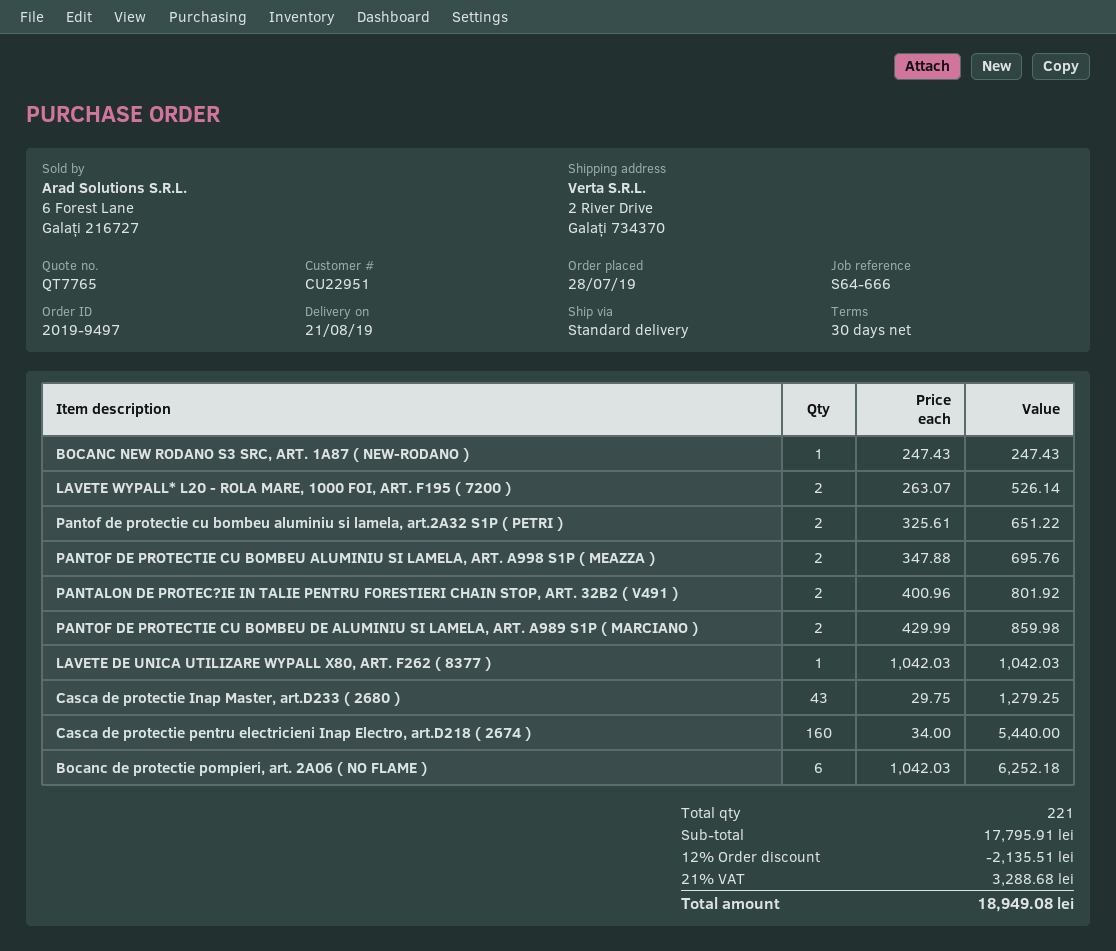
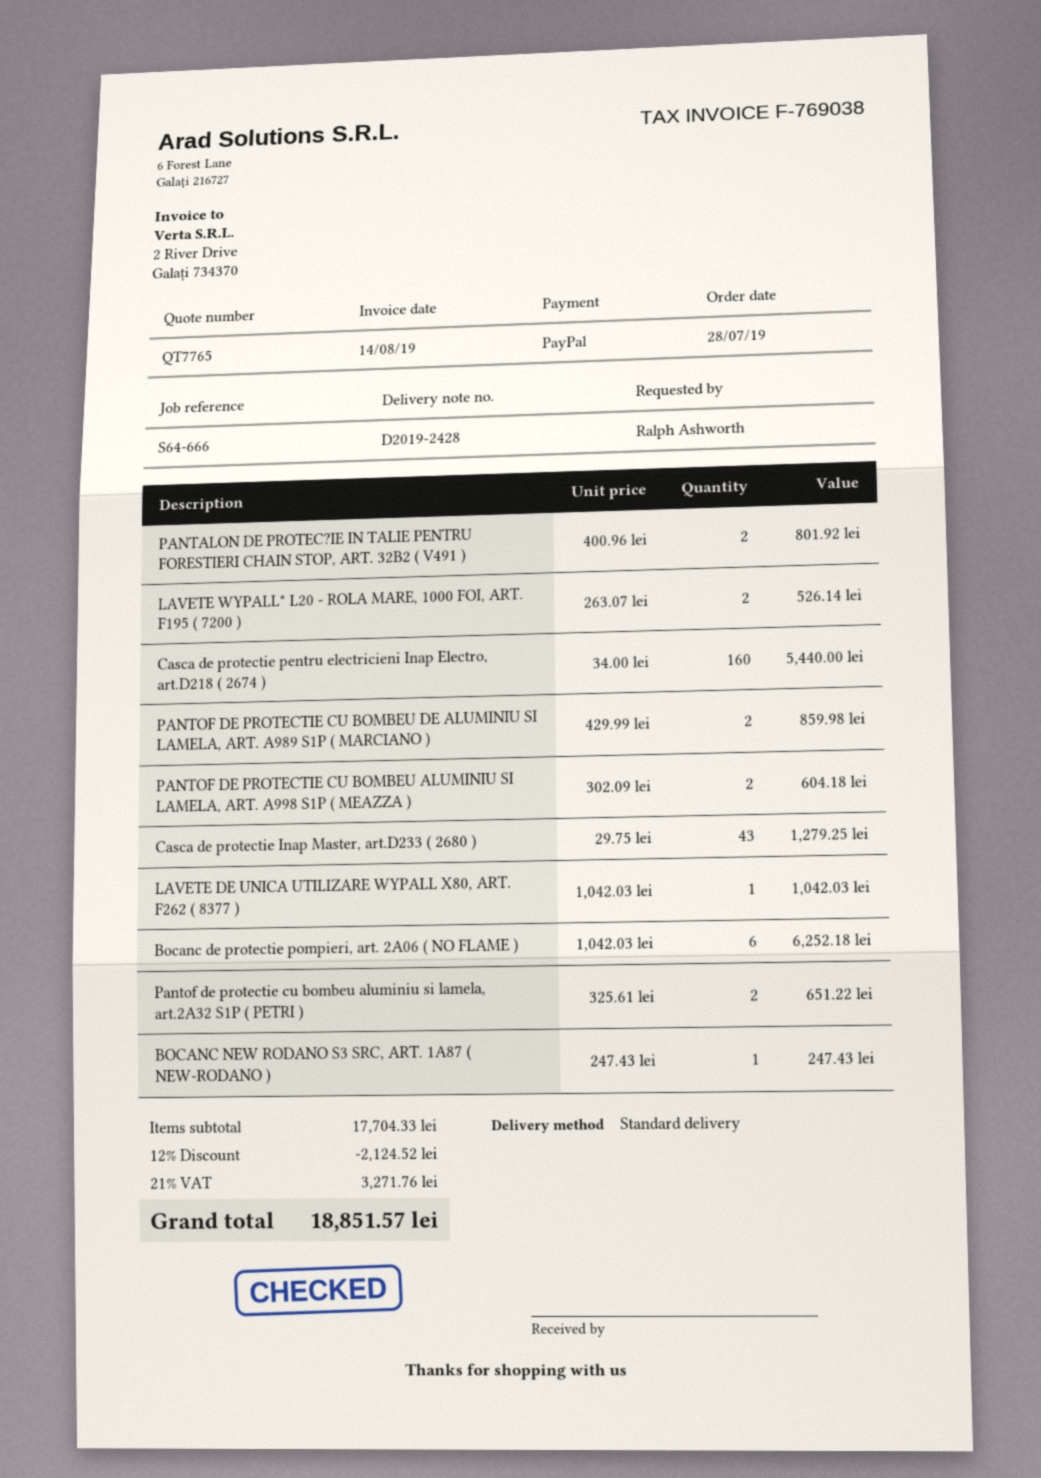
PANTOF DE PROTECTIE CU BOMBEU ALUMINIU SI LAMELA, ART. A998 S1P ( MEAZZA ): 2 x 347.88 = 695.76 -> 2 x 302.09 = 604.18
subtotal: 17795.91 -> 17704.33
discount: 12% = 2135.51 -> 12% = 2124.52
tax: 21% = 3288.68 -> 21% = 3271.76
total: 18949.08 -> 18851.57

